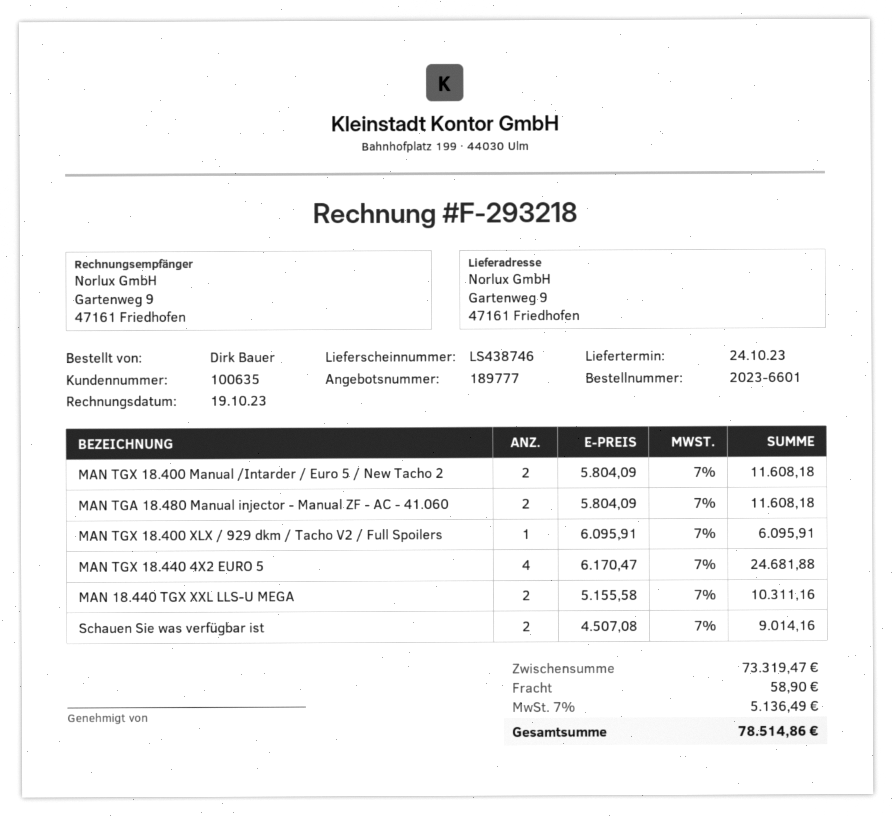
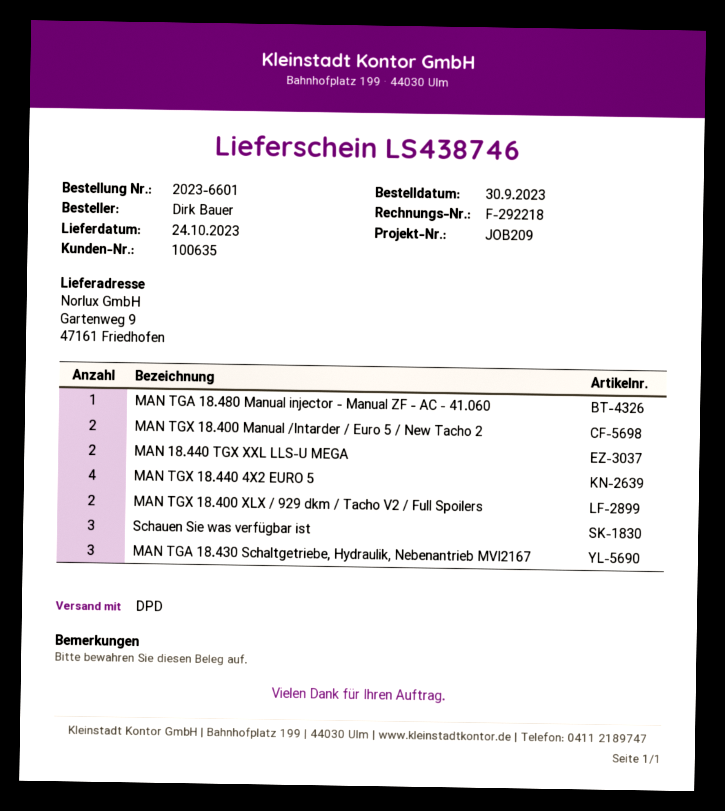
invoice number: F-293218 -> F-292218
MAN TGA 18.480 Manual injector - Manual ZF - AC - 41.060: 2 -> 1
MAN TGX 18.400 XLX / 929 dkm / Tacho V2 / Full Spoilers: 1 -> 2
Schauen Sie was verfügbar ist: 2 -> 3
MAN TGA 18.430 Schaltgetriebe, Hydraulik, Nebenantrieb MVI2167: none -> 3

